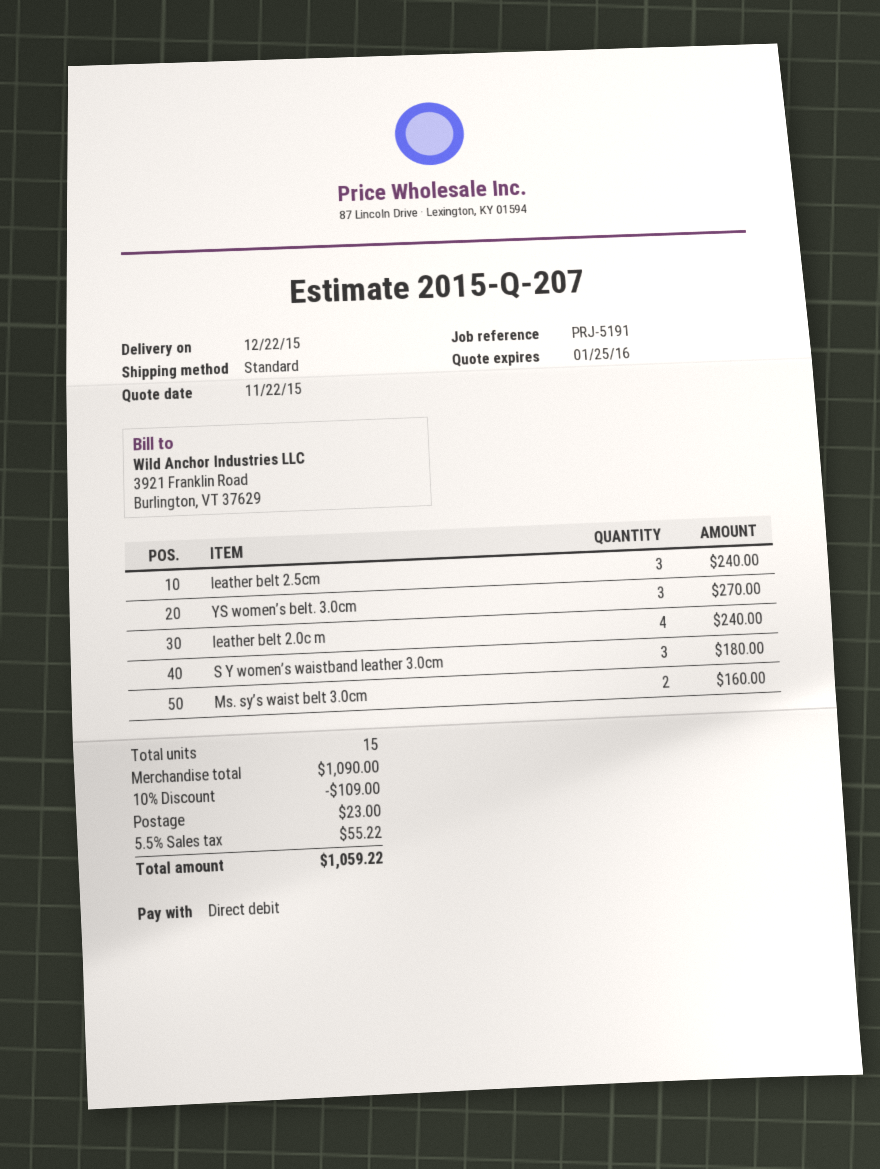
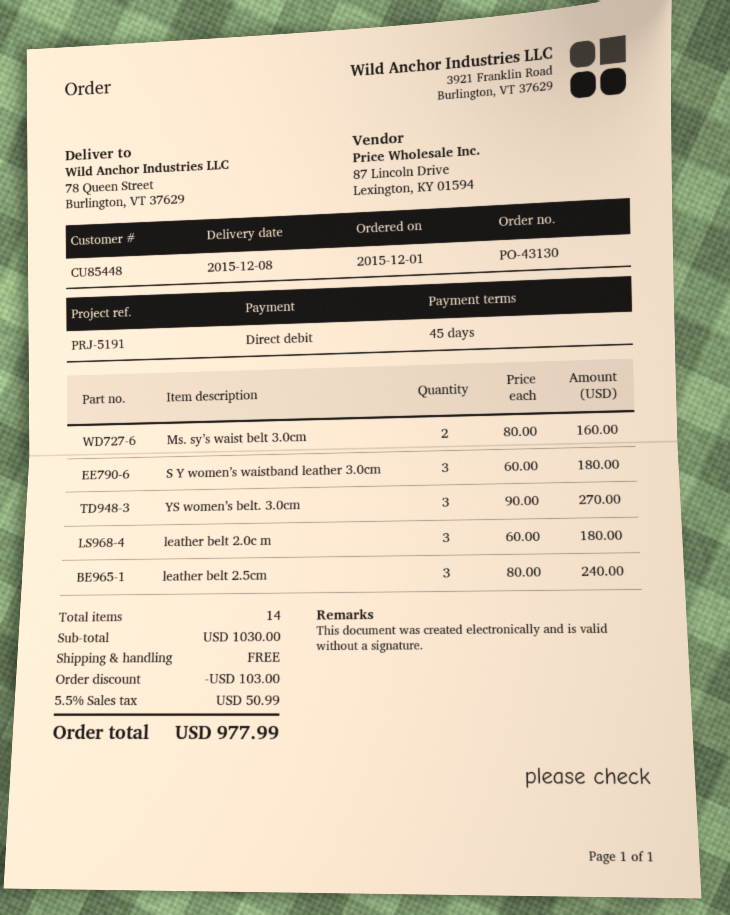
delivery date: 2015-12-22 -> 2015-12-08
leather belt 2.0c m: 4 for 240.00 -> 3 for 180.00
total quantity: 15 -> 14
subtotal: 1090.00 -> 1030.00
discount: 109.00 -> 103.00
shipping: 23.00 -> 0.00
tax: 5.5% = 55.22 -> 5.5% = 50.99
total: 1059.22 -> 977.99

